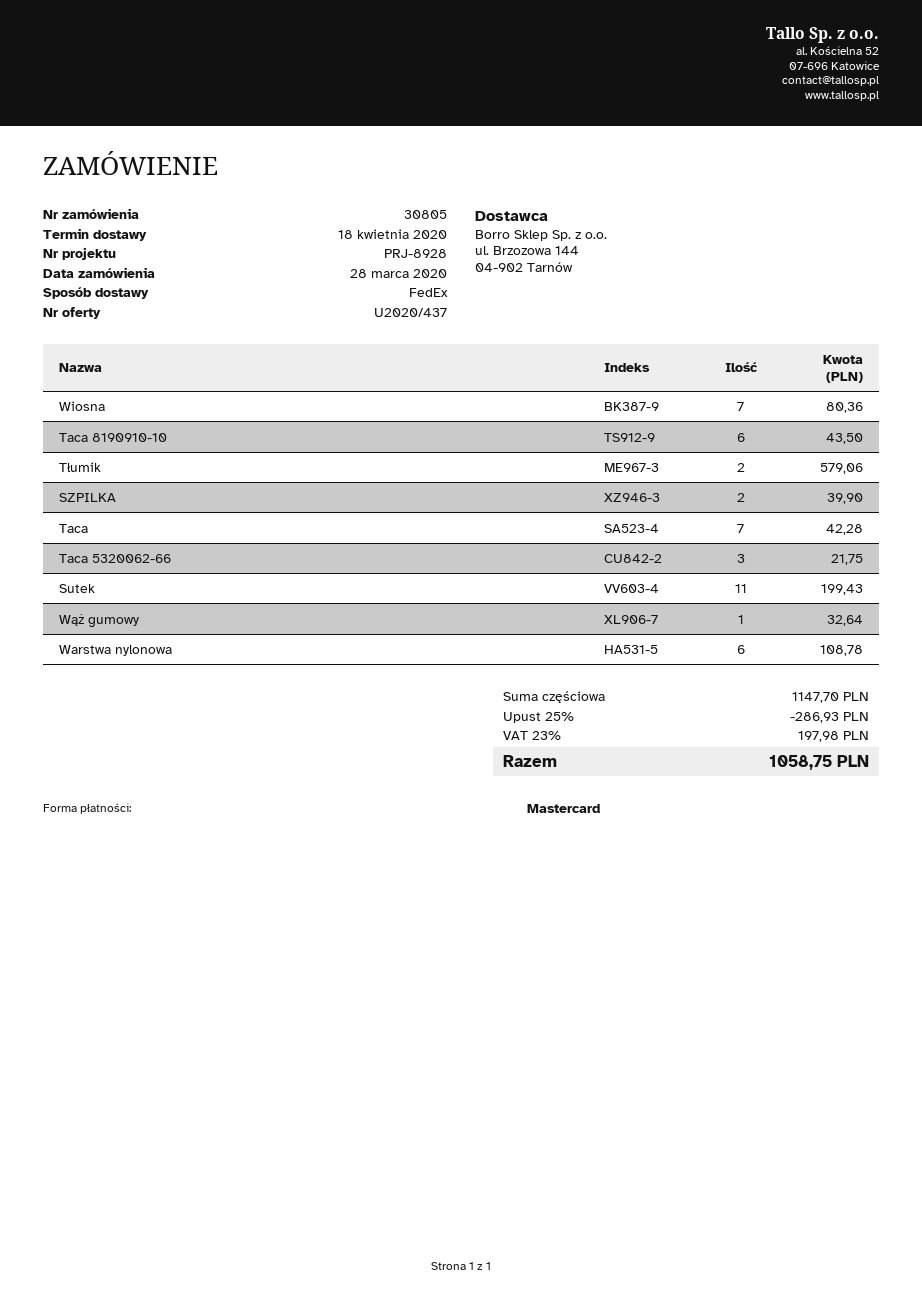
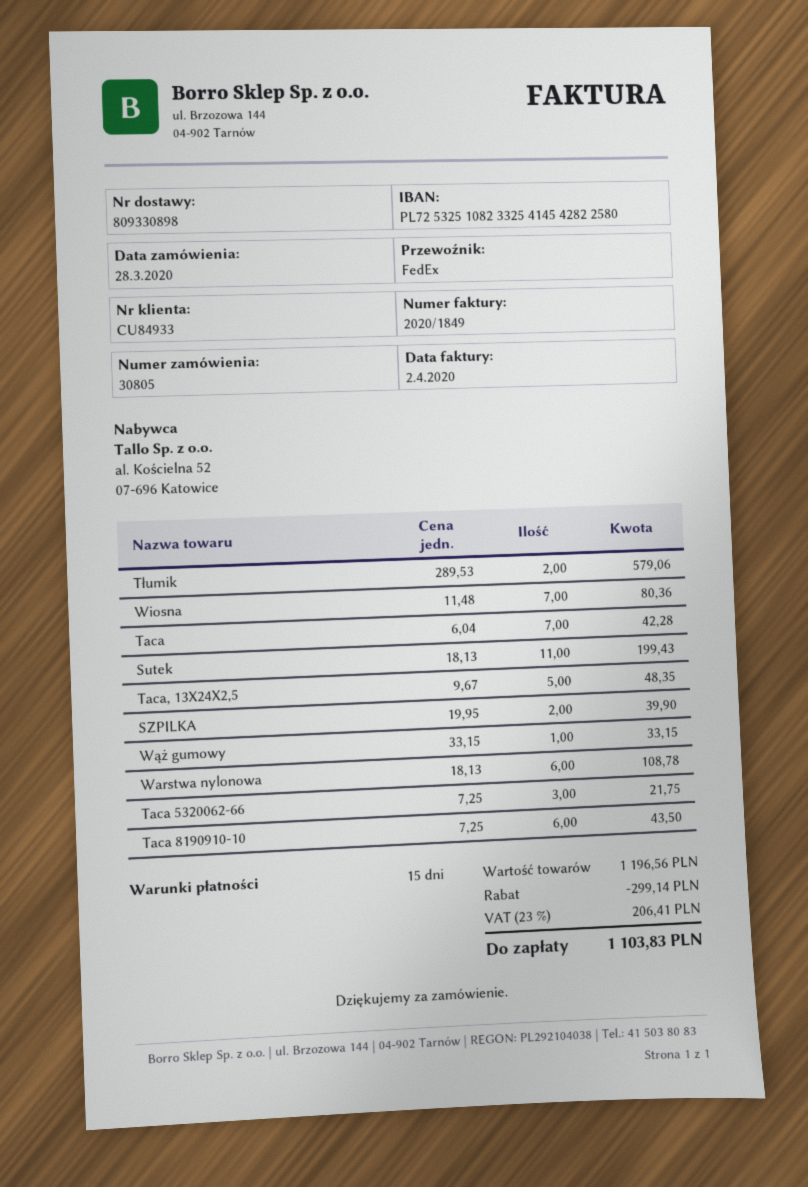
Wąż gumowy: 1 for 32.64 -> 1 for 33.15
Taca, 13X24X2,5: none -> 5 for 48.35
subtotal: 1147.70 -> 1196.56
discount: 286.93 -> 299.14
tax: 23% = 197.98 -> 23% = 206.41
total: 1058.75 -> 1103.83

